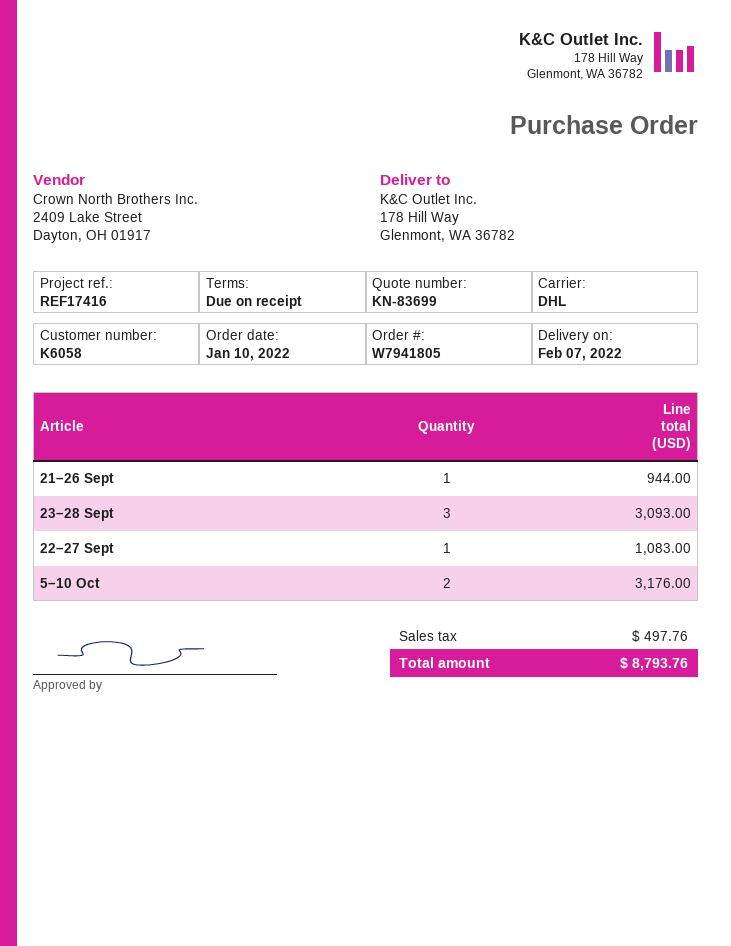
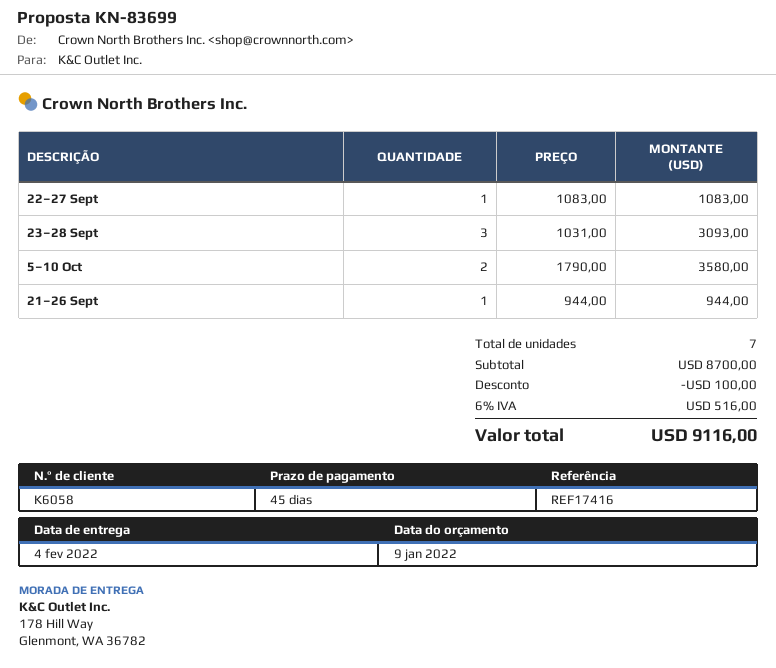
delivery date: 2022-02-07 -> 2022-02-04
payment terms: on receipt -> 45 days
5–10 Oct: 2 for 3176.00 -> 2 for 3580.00
discount: none -> 100.00
tax: 497.76 -> 516.00
total: 8793.76 -> 9116.00

